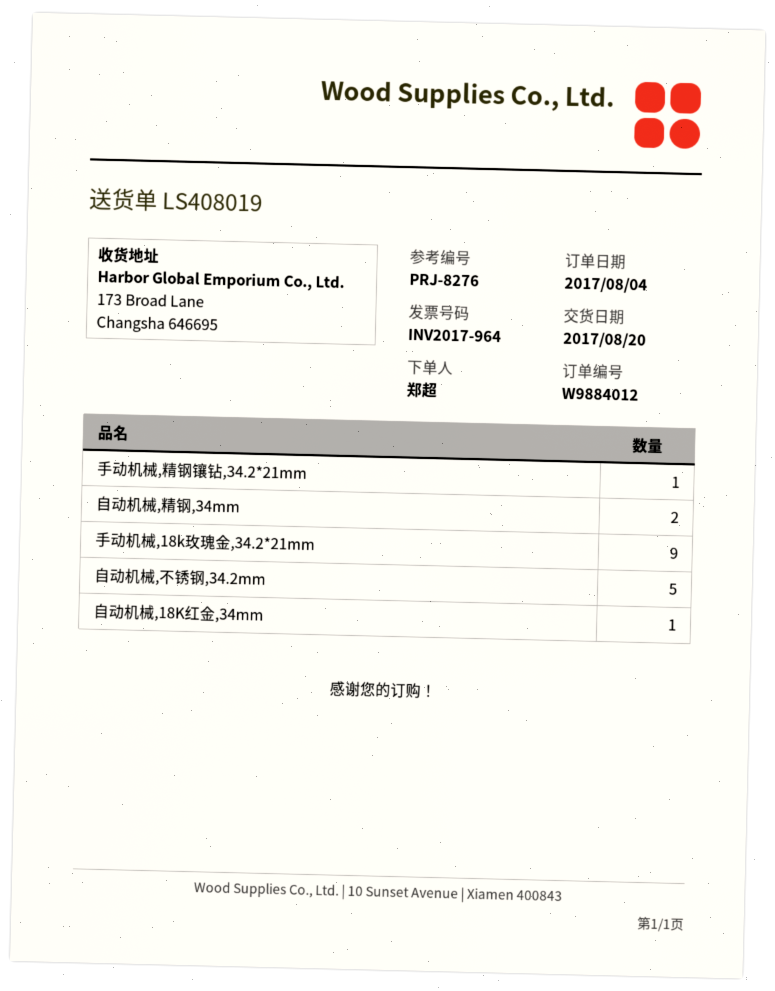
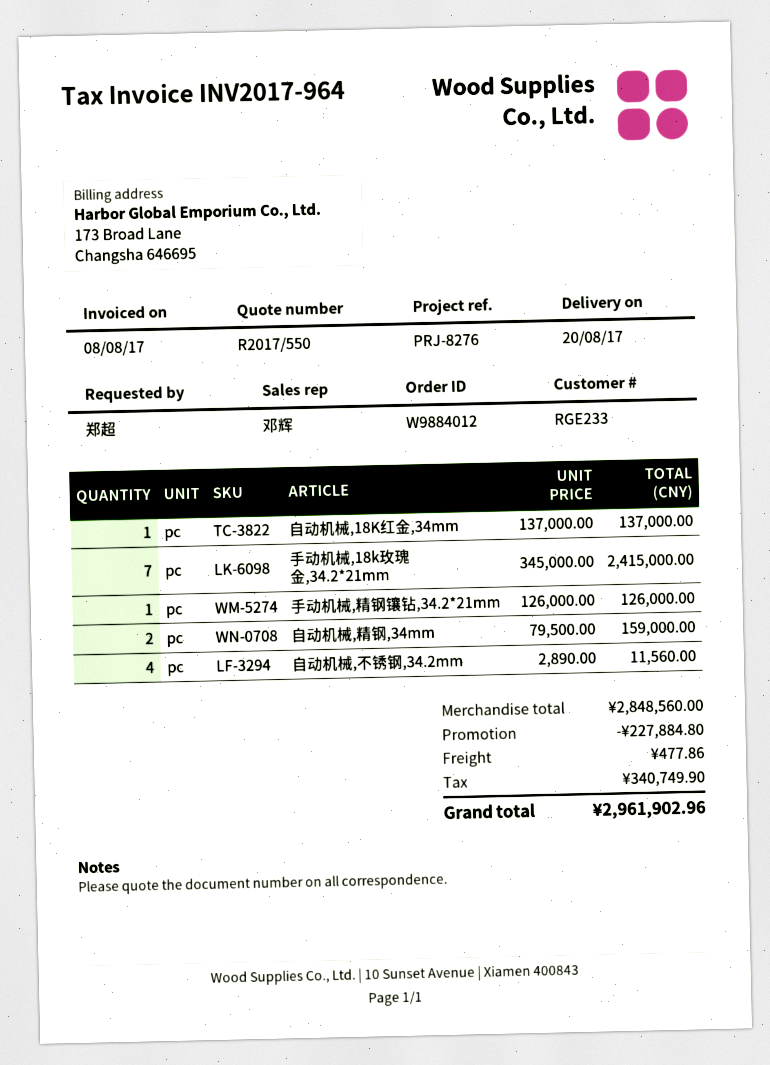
手动机械,18k玫瑰金,34.2*21mm: 9 -> 7
自动机械,不锈钢,34.2mm: 5 -> 4

